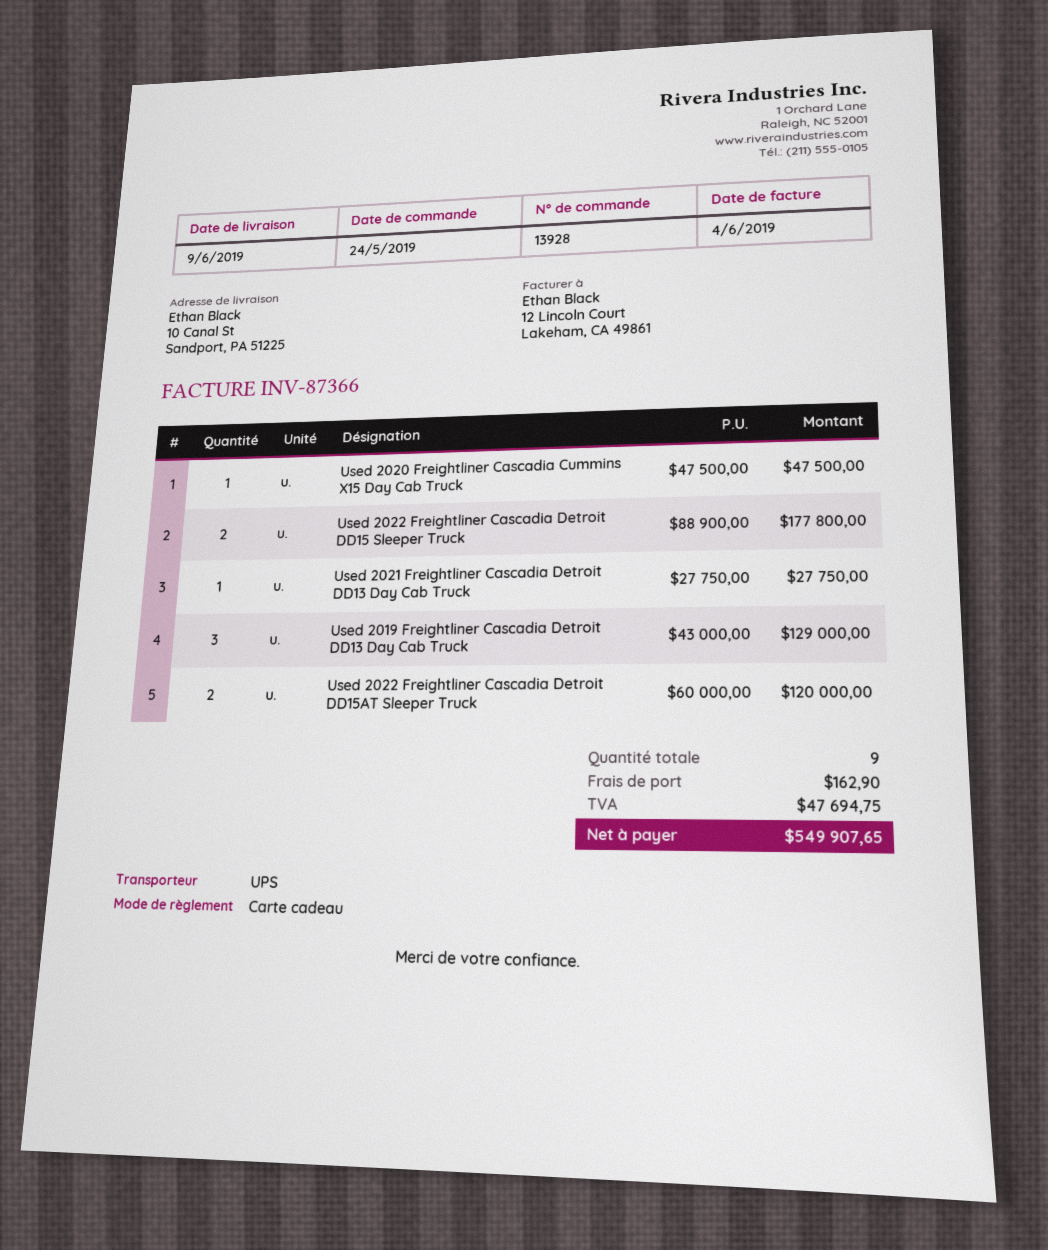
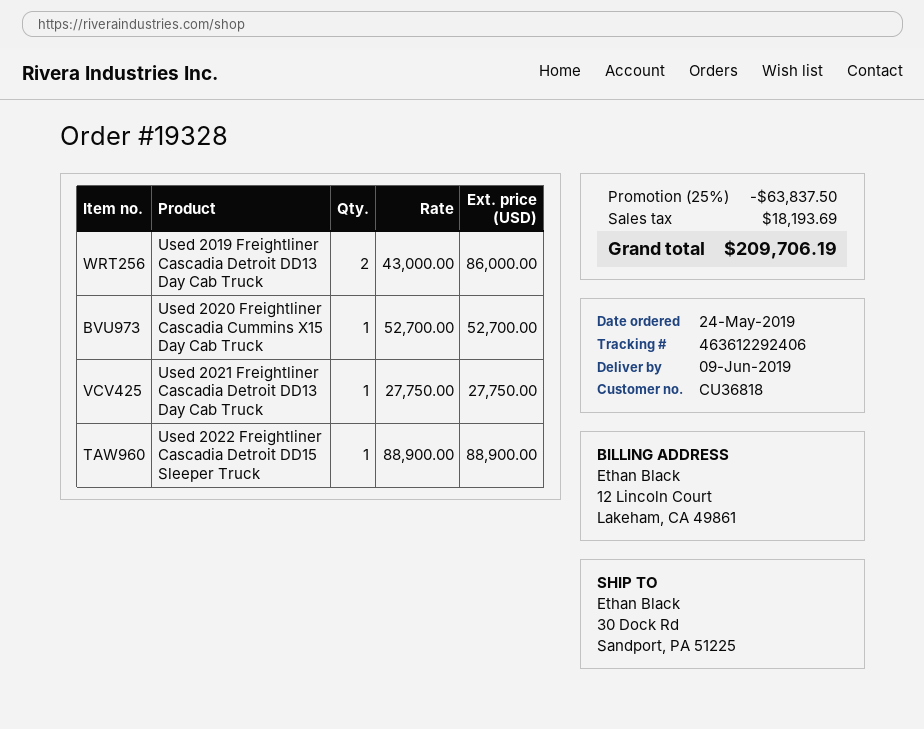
order number: 13928 -> 19328
ship to: 10 Canal St, Sandport, PA 51225 -> 30 Dock Rd, Sandport, PA 51225
Used 2020 Freightliner Cascadia Cummins X15 Day Cab Truck: 1 x 47500.00 = 47500.00 -> 1 x 52700.00 = 52700.00
Used 2022 Freightliner Cascadia Detroit DD15 Sleeper Truck: 2 x 88900.00 = 177800.00 -> 1 x 88900.00 = 88900.00
Used 2019 Freightliner Cascadia Detroit DD13 Day Cab Truck: 3 x 43000.00 = 129000.00 -> 2 x 43000.00 = 86000.00
Used 2022 Freightliner Cascadia Detroit DD15AT Sleeper Truck: 2 x 60000.00 = 120000.00 -> none
discount: none -> 25% = 63837.50
shipping: 162.90 -> none
tax: 47694.75 -> 18193.69
total: 549907.65 -> 209706.19

